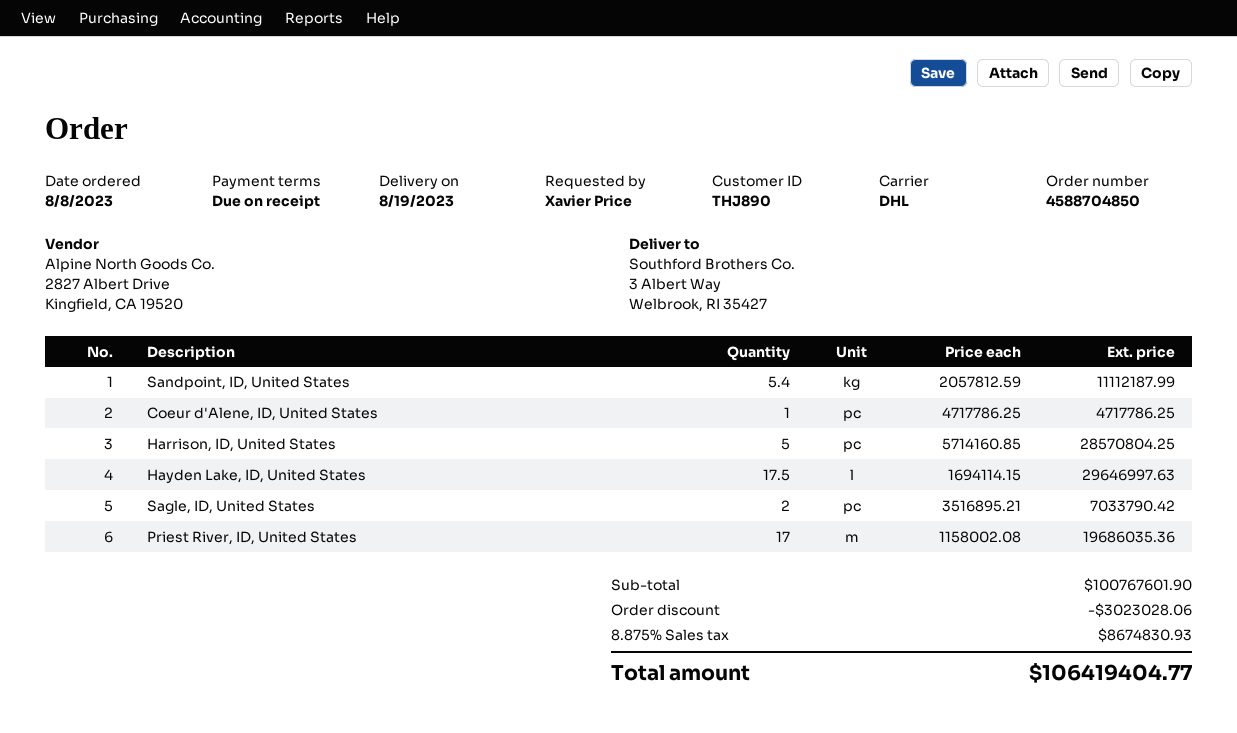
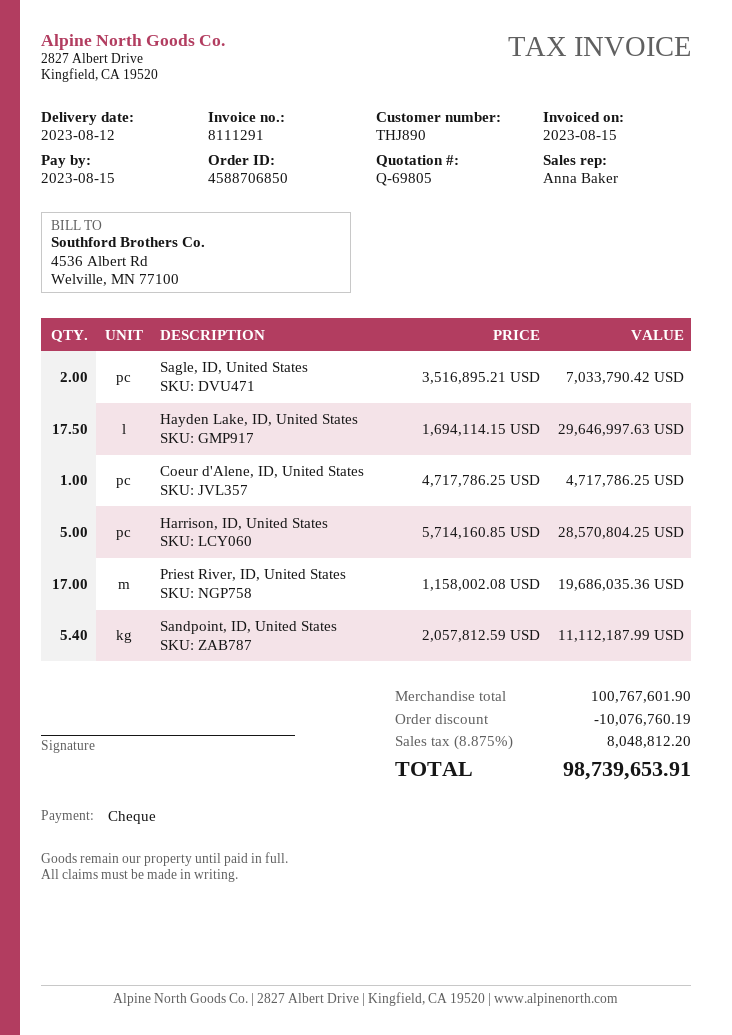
order number: 4588704850 -> 4588706850
delivery date: 2023-08-19 -> 2023-08-12
discount: 3023028.06 -> 10076760.19
tax: 8.875% = 8674830.93 -> 8.875% = 8048812.20
total: 106419404.77 -> 98739653.91

